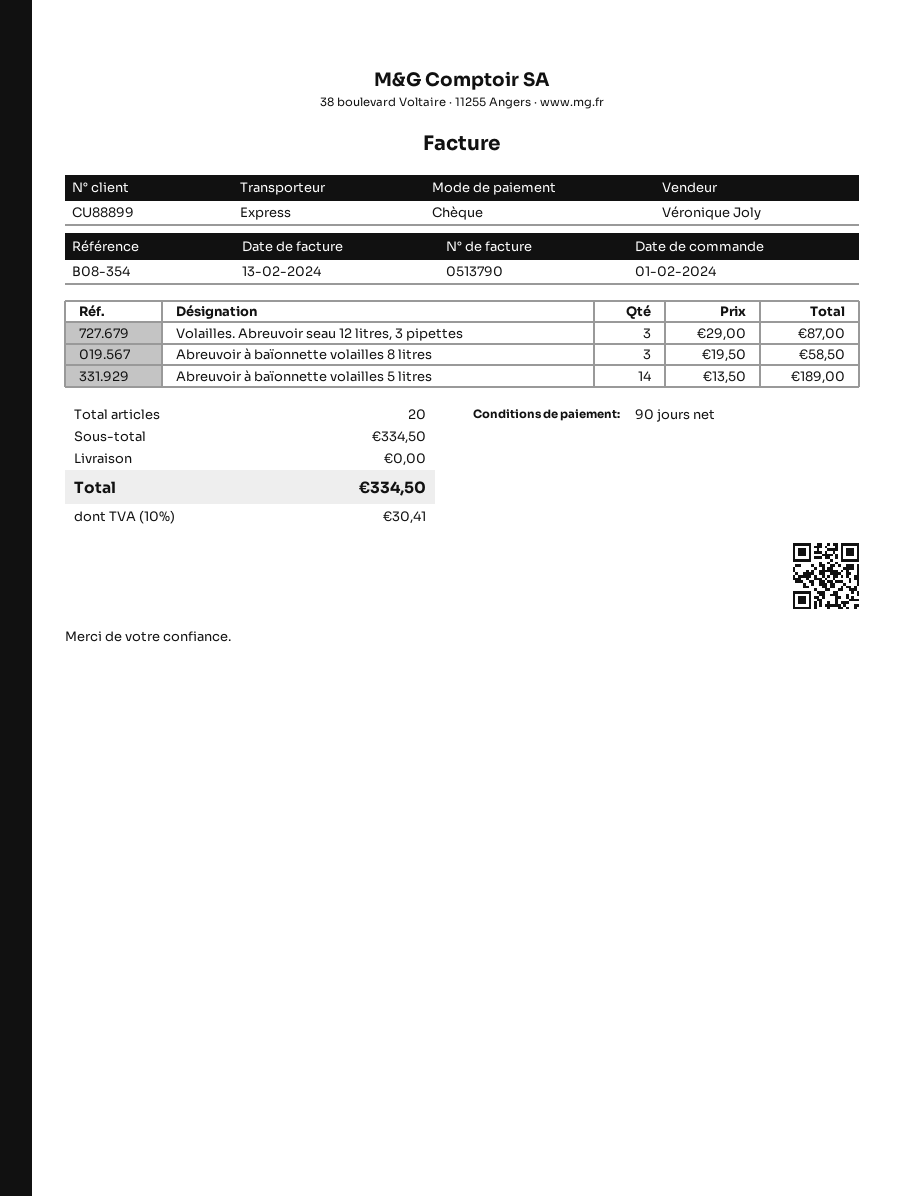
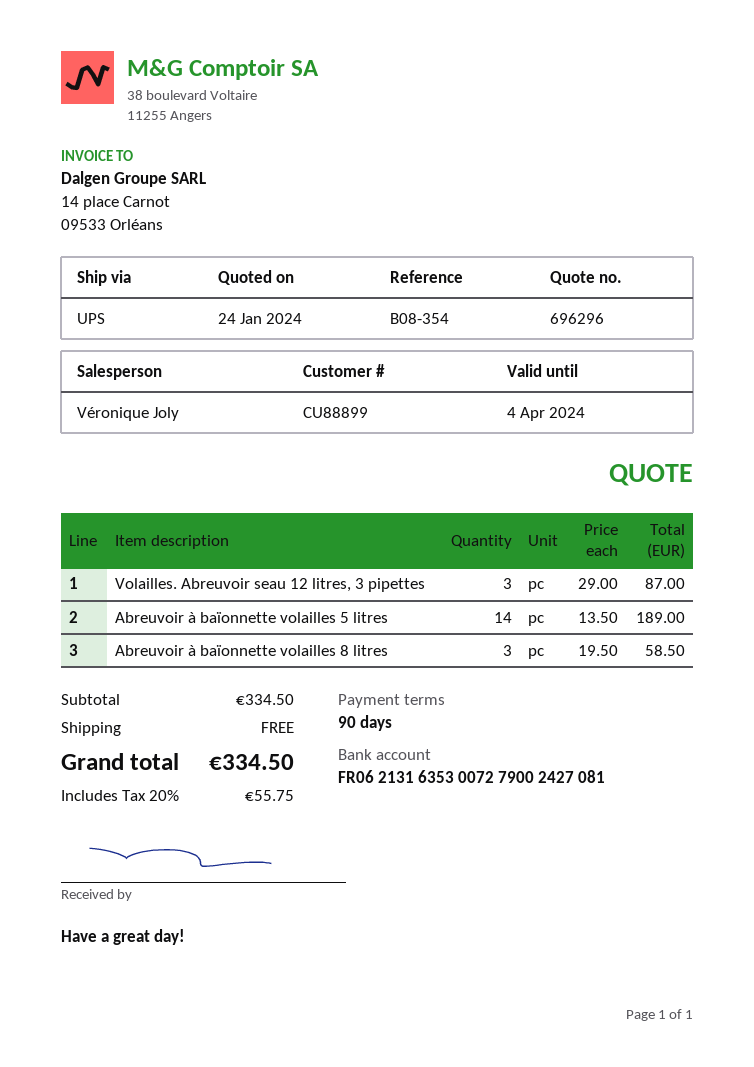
shipping method: express -> UPS
tax: 10% = 30.41 -> 20% = 55.75

